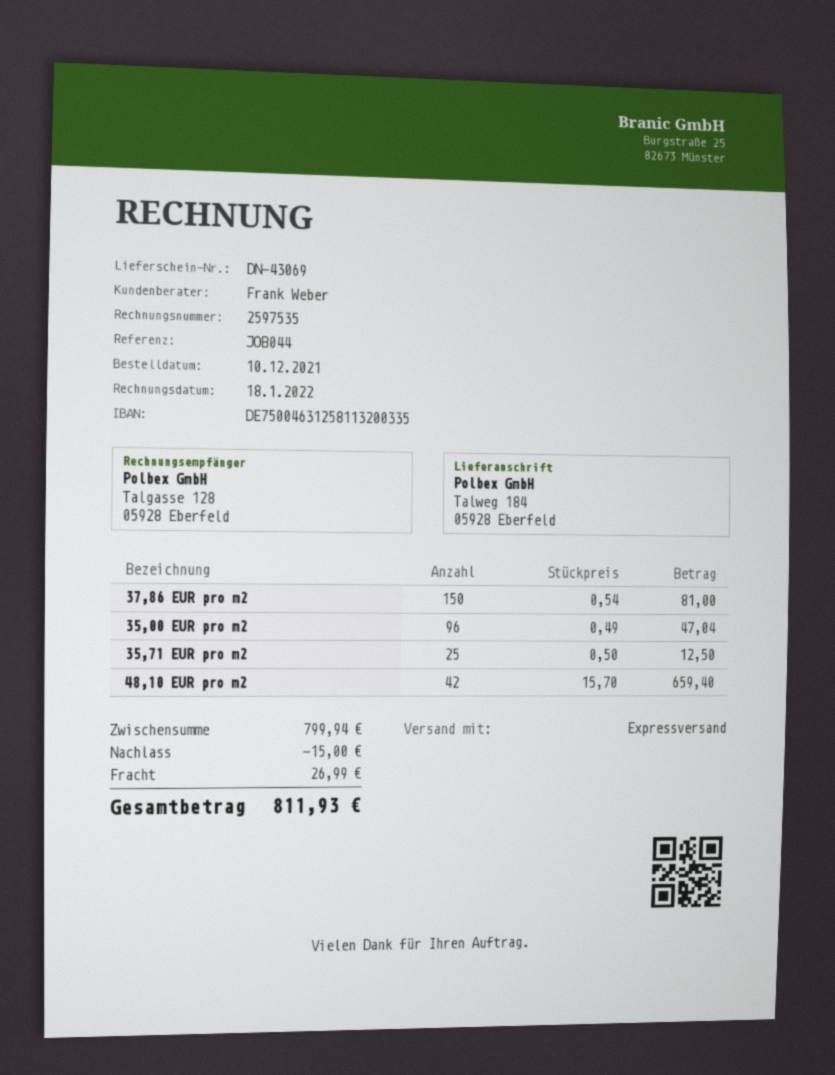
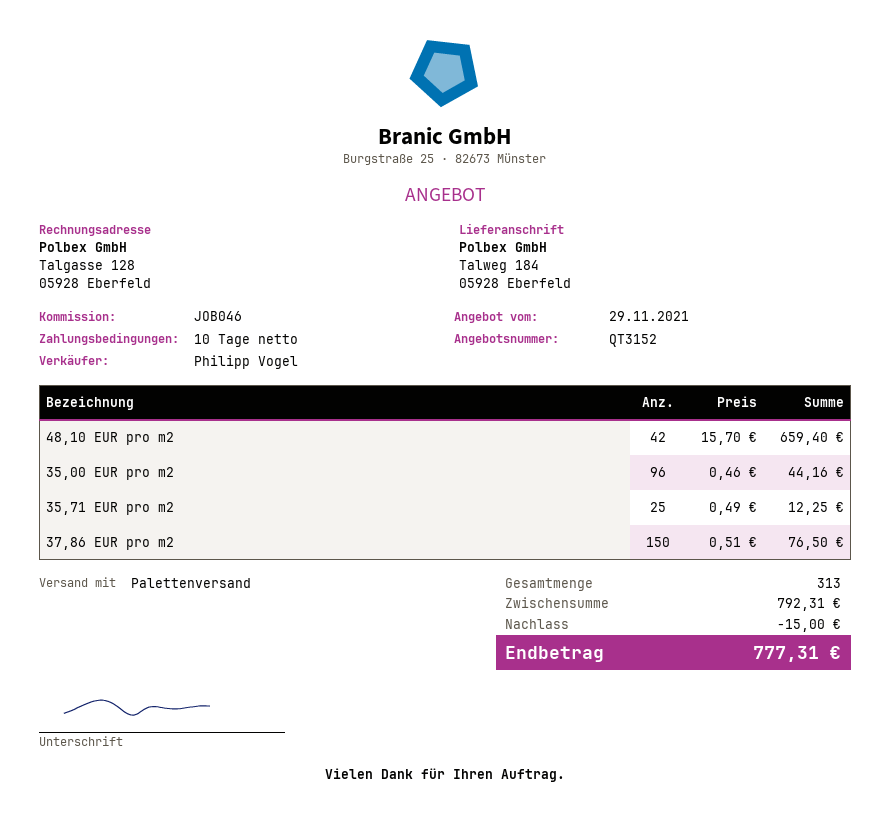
reference: JOB044 -> JOB046
sales rep: Frank Weber -> Philipp Vogel
shipping method: express -> pallet freight
37,86 EUR pro m2: 150 x 0.54 = 81.00 -> 150 x 0.51 = 76.50
35,00 EUR pro m2: 96 x 0.49 = 47.04 -> 96 x 0.46 = 44.16
35,71 EUR pro m2: 25 x 0.50 = 12.50 -> 25 x 0.49 = 12.25
subtotal: 799.94 -> 792.31
shipping: 26.99 -> none
total: 811.93 -> 777.31

